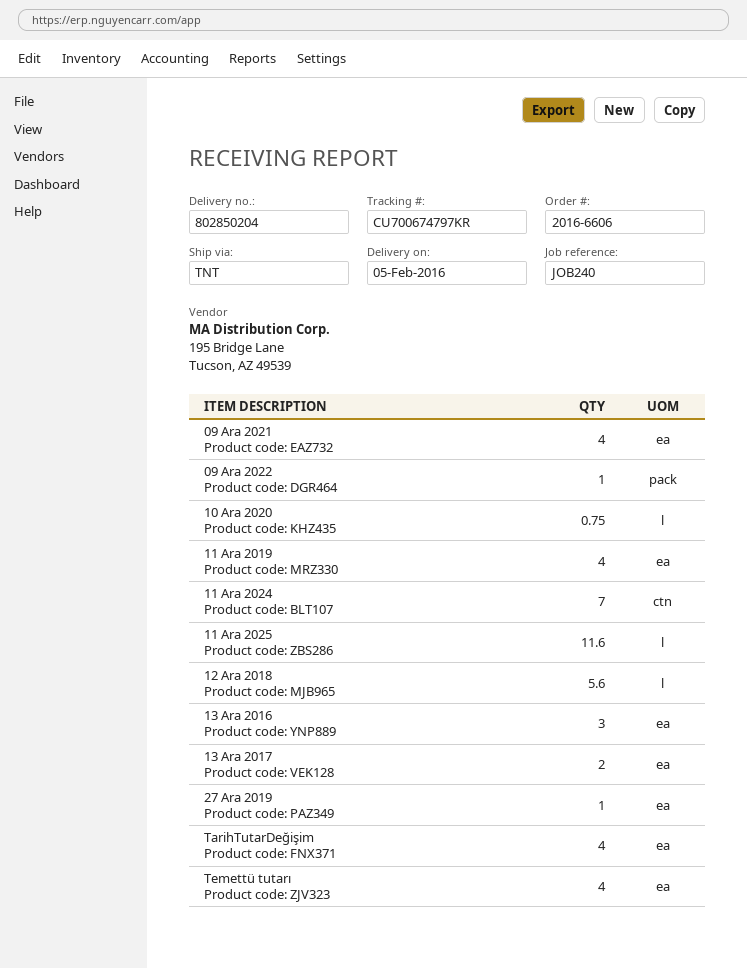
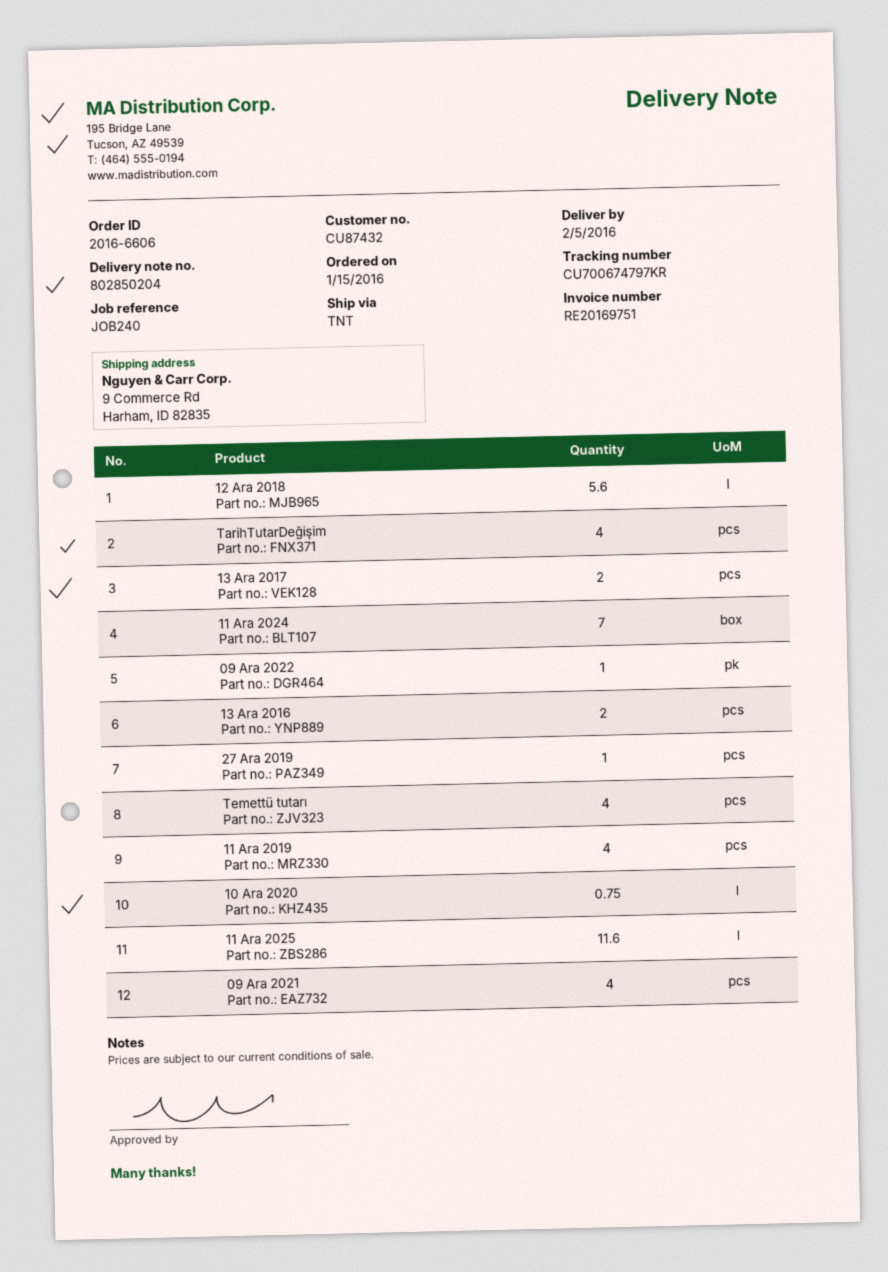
13 Ara 2016: 3 -> 2

